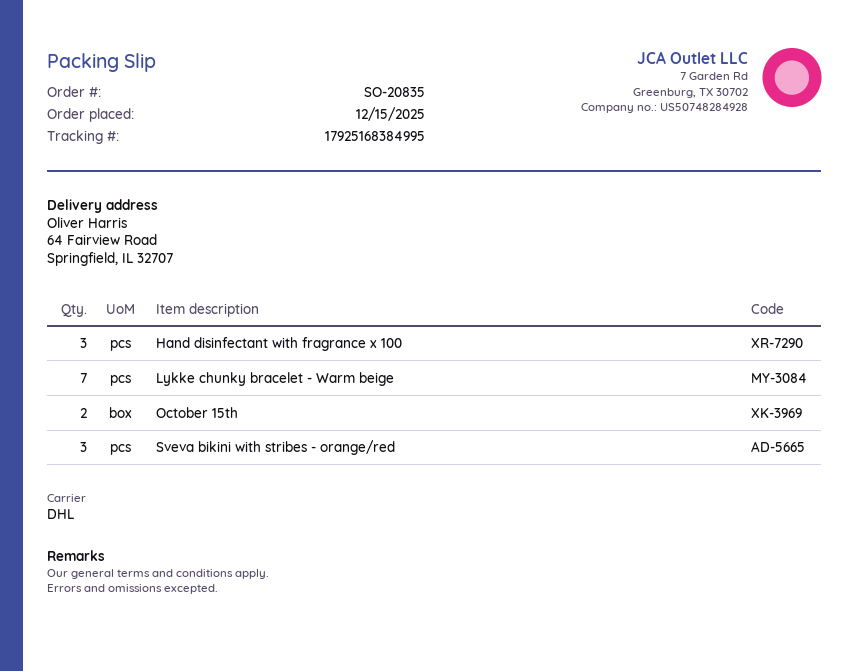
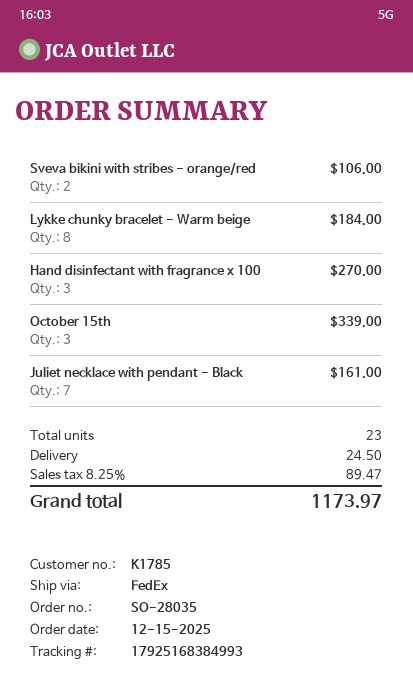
order number: SO-20835 -> SO-28035
shipping method: DHL -> FedEx
tracking number: 17925168384995 -> 17925168384993
Lykke chunky bracelet - Warm beige: 7 -> 8
October 15th: 2 -> 3
Sveva bikini with stribes - orange/red: 3 -> 2
Juliet necklace with pendant - Black: none -> 7

